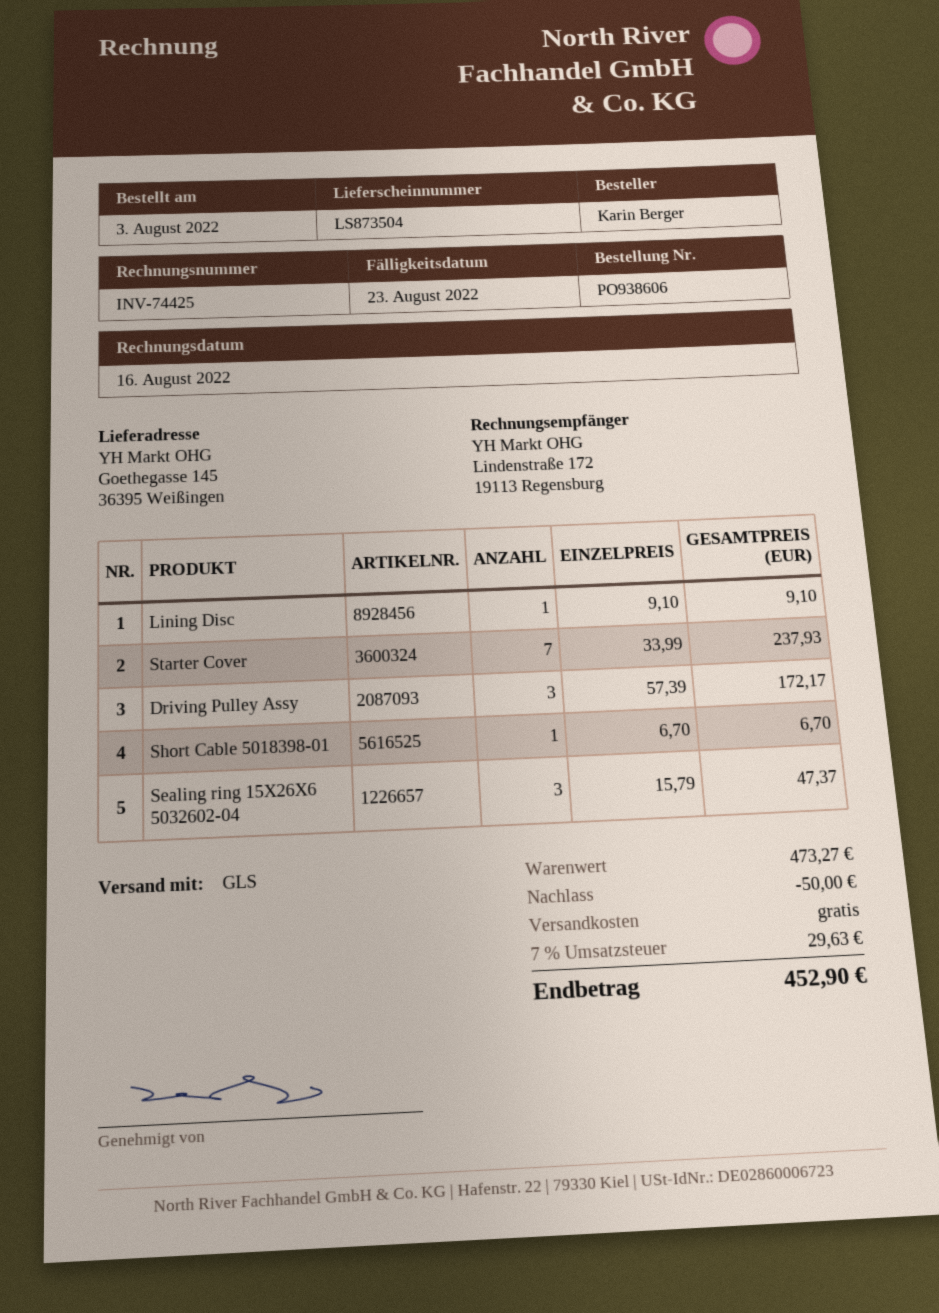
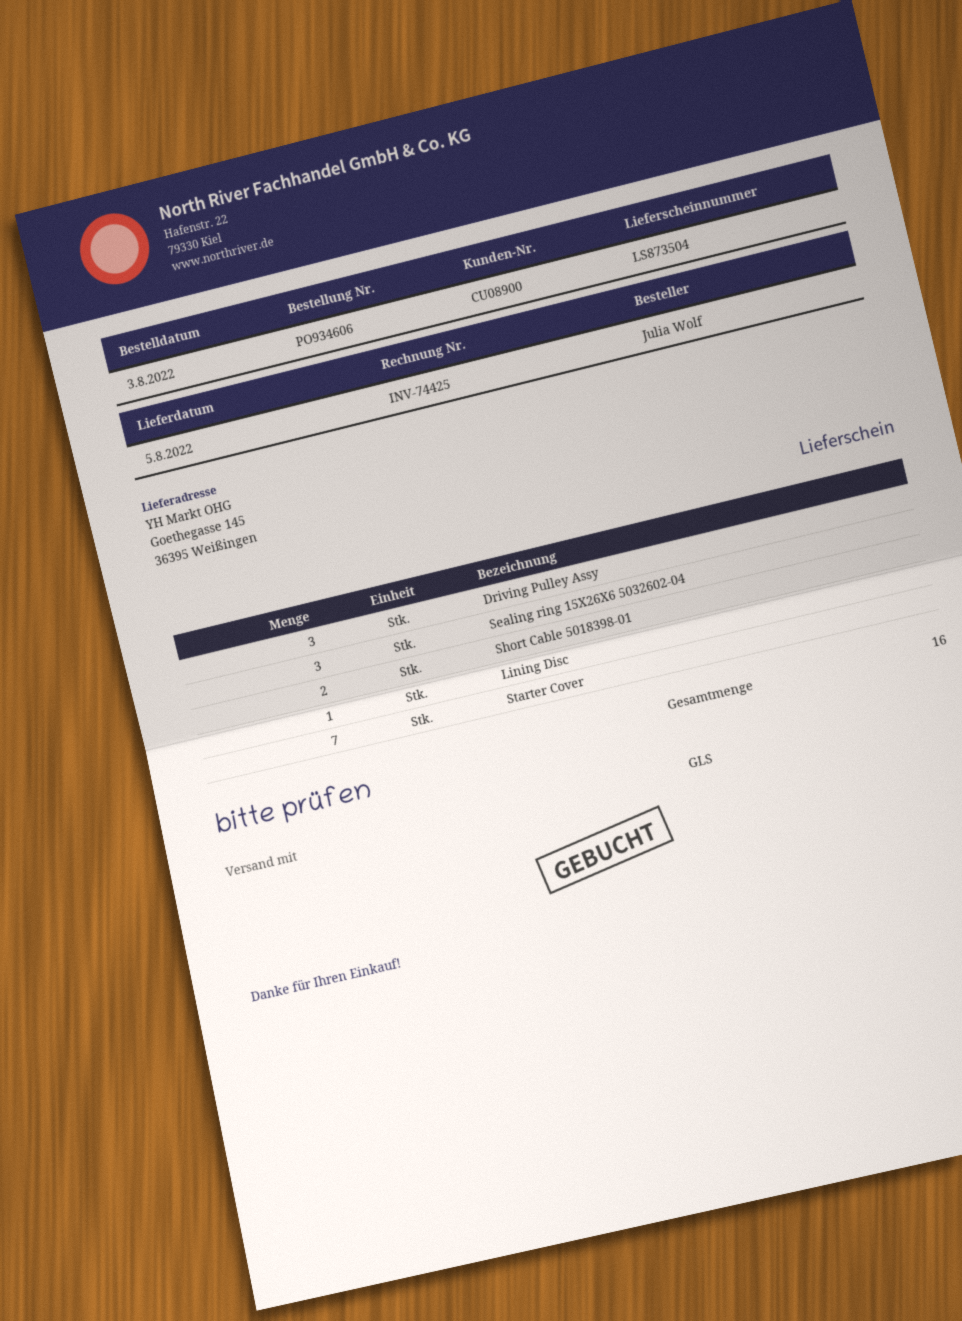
order number: PO938606 -> PO934606
ordered by: Karin Berger -> Julia Wolf
Short Cable 5018398-01: 1 -> 2

